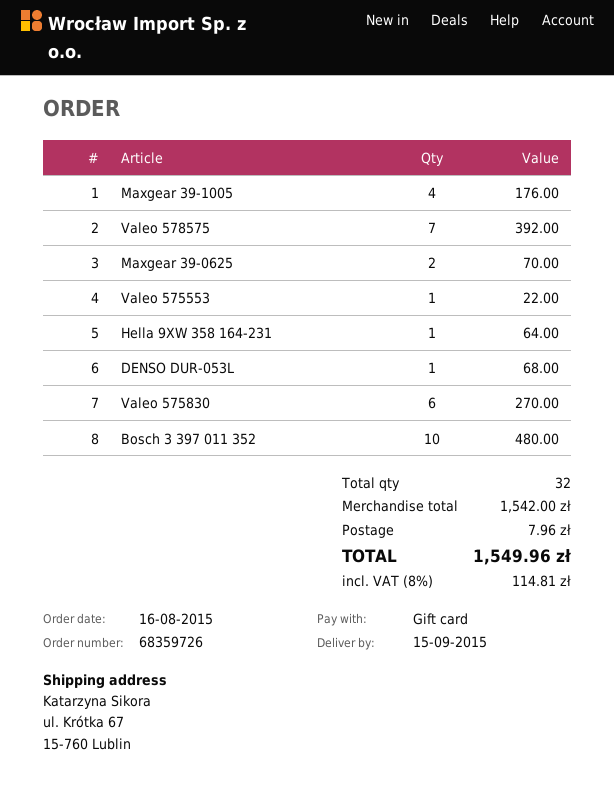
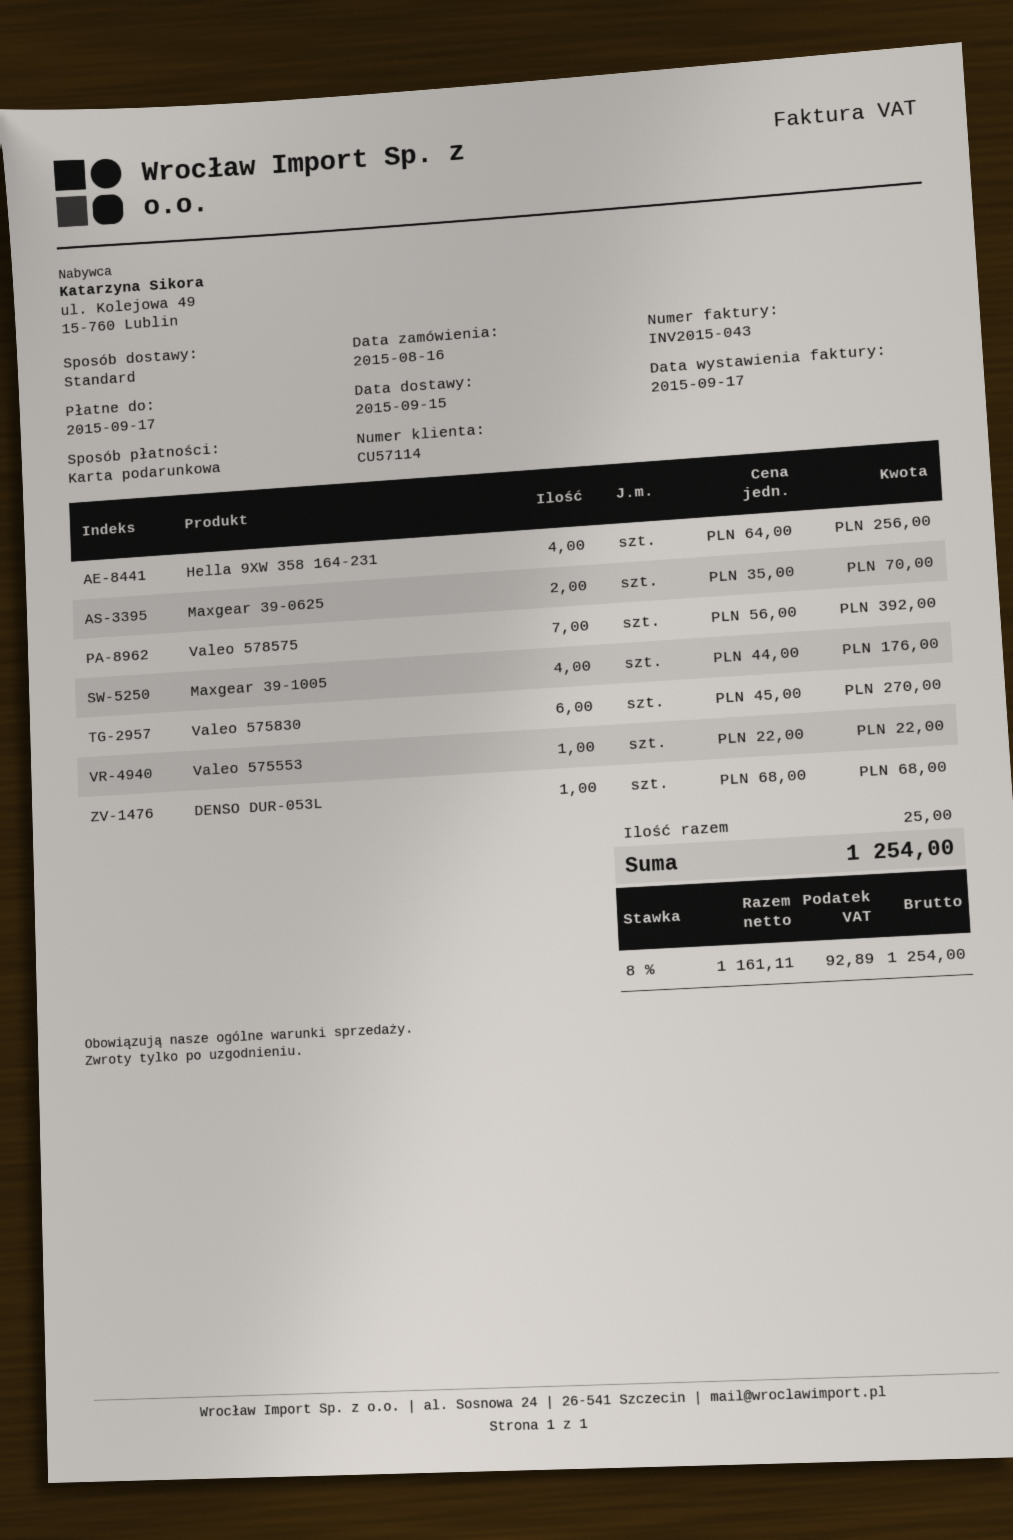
Hella 9XW 358 164-231: 1 for 64.00 -> 4 for 256.00
Bosch 3 397 011 352: 10 for 480.00 -> none
total quantity: 32 -> 25
shipping: 7.96 -> none
tax: 8% = 114.81 -> 8% = 92.89
total: 1549.96 -> 1254.00

